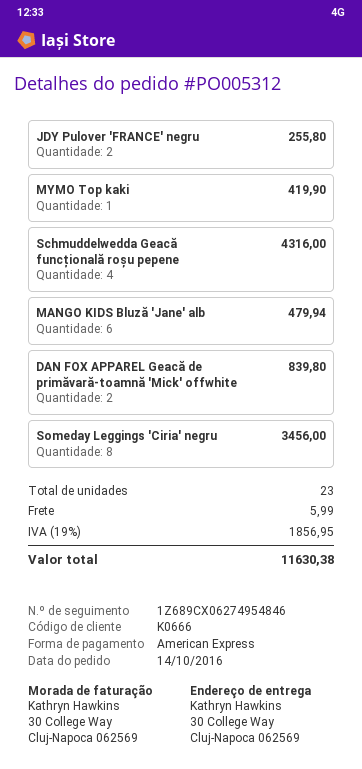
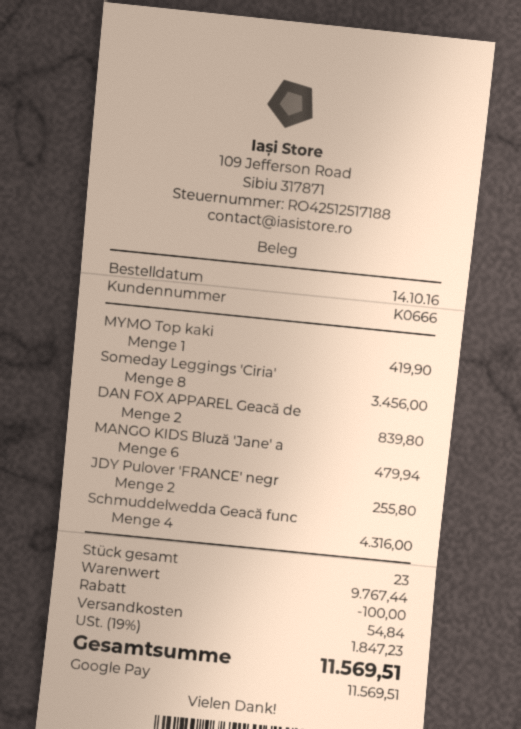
payment method: American Express -> Google Pay
discount: none -> 100.00
shipping: 5.99 -> 54.84
tax: 19% = 1856.95 -> 19% = 1847.23
total: 11630.38 -> 11569.51

